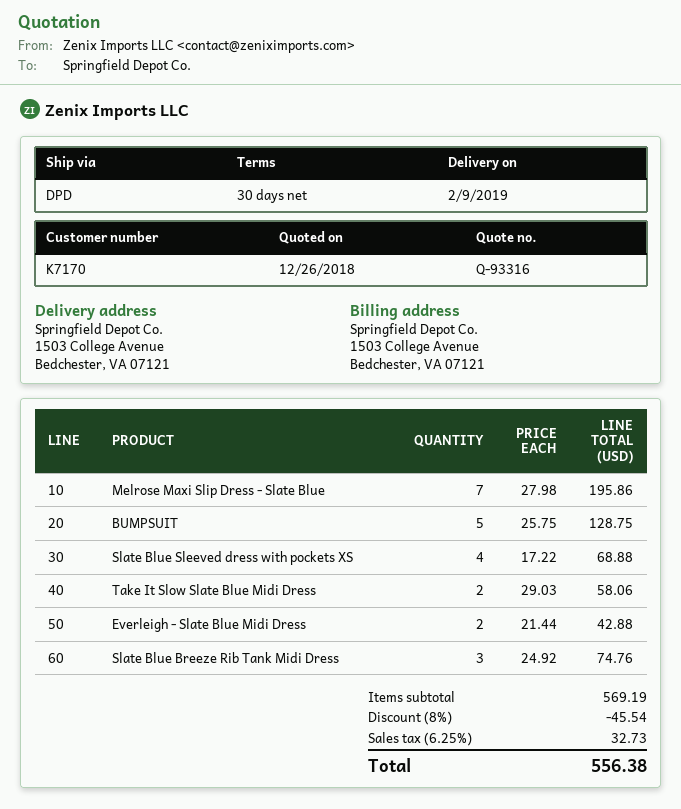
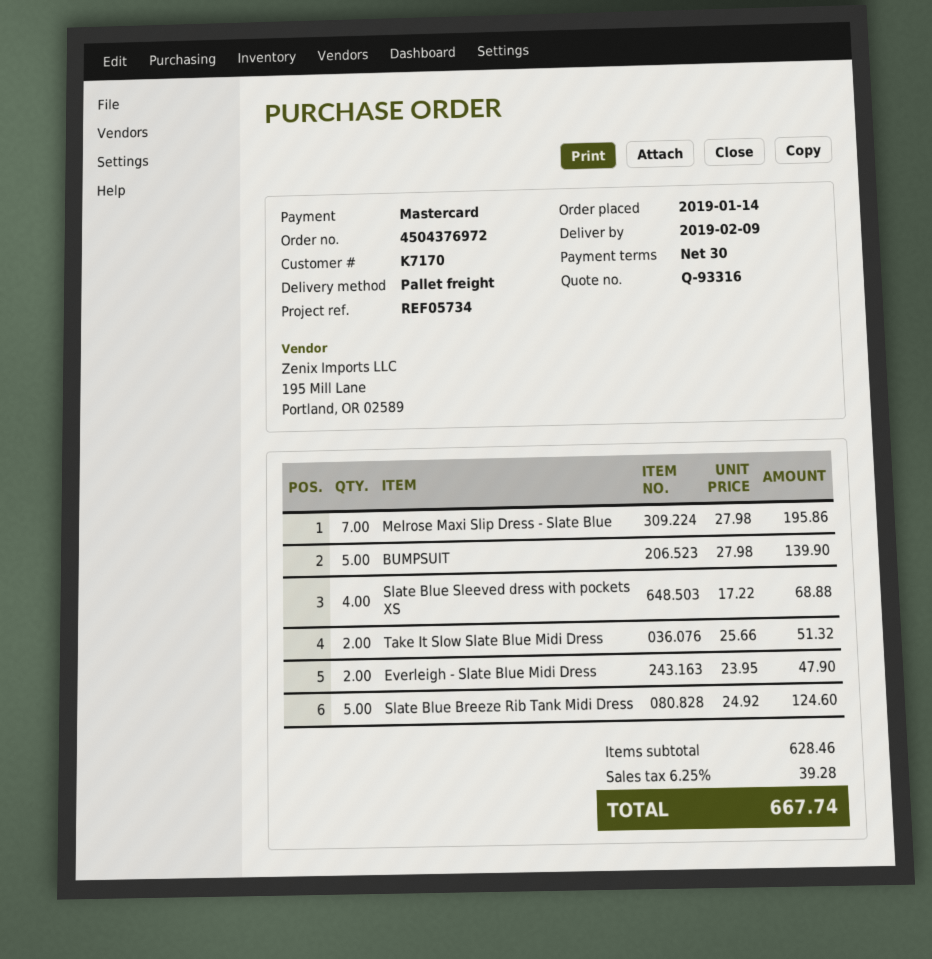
shipping method: DPD -> pallet freight
BUMPSUIT: 5 x 25.75 = 128.75 -> 5 x 27.98 = 139.90
Take It Slow Slate Blue Midi Dress: 2 x 29.03 = 58.06 -> 2 x 25.66 = 51.32
Everleigh - Slate Blue Midi Dress: 2 x 21.44 = 42.88 -> 2 x 23.95 = 47.90
Slate Blue Breeze Rib Tank Midi Dress: 3 x 24.92 = 74.76 -> 5 x 24.92 = 124.60
subtotal: 569.19 -> 628.46
discount: 8% = 45.54 -> none
tax: 6.25% = 32.73 -> 6.25% = 39.28
total: 556.38 -> 667.74

